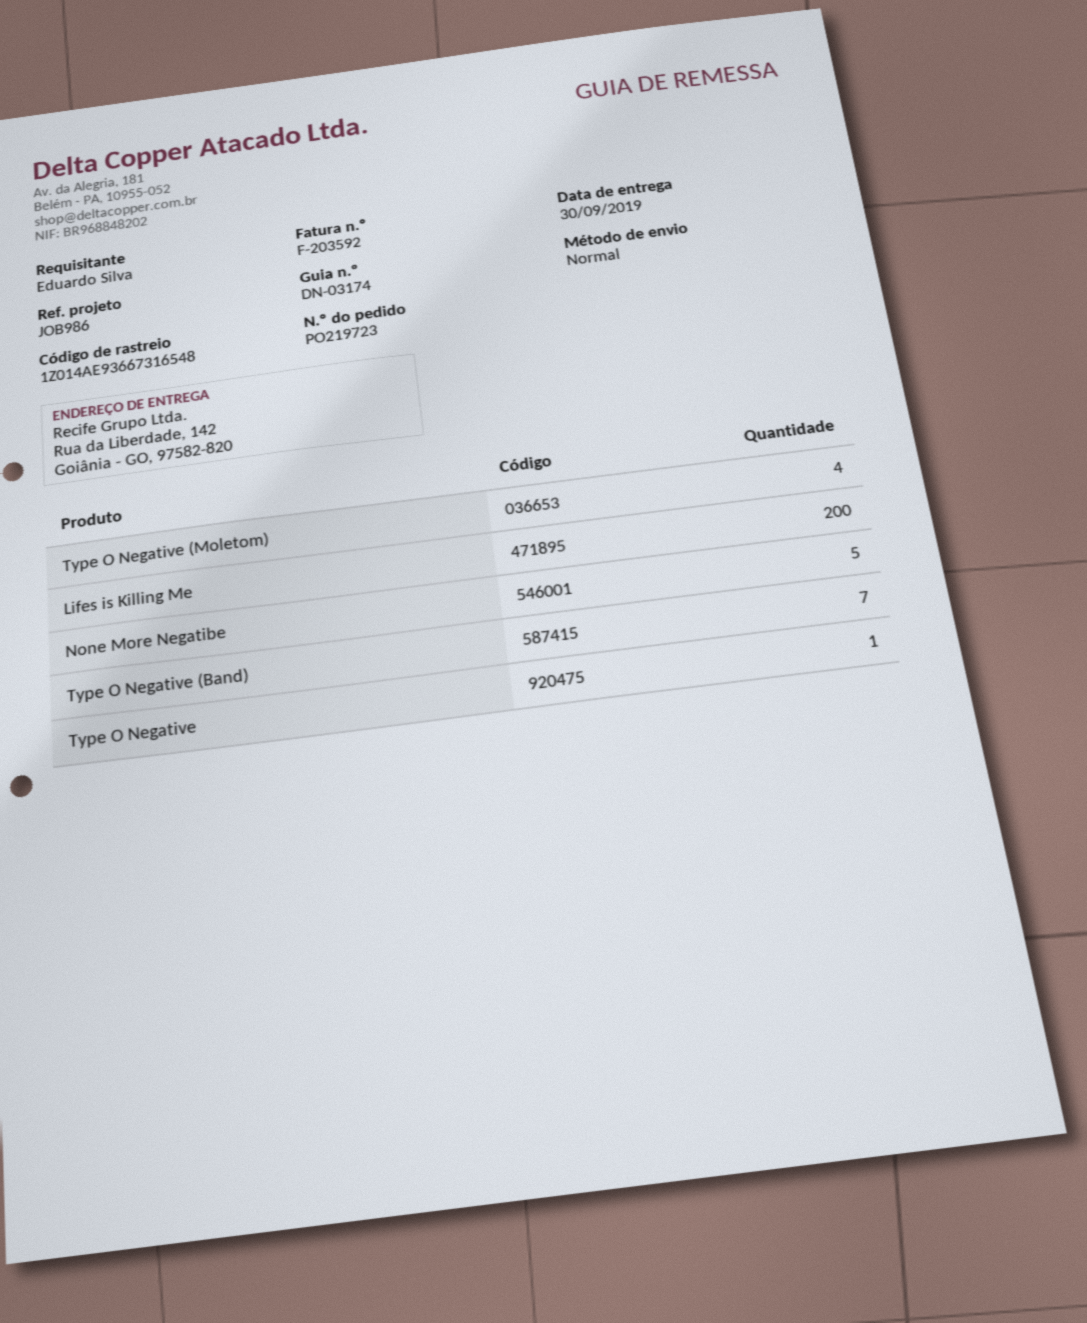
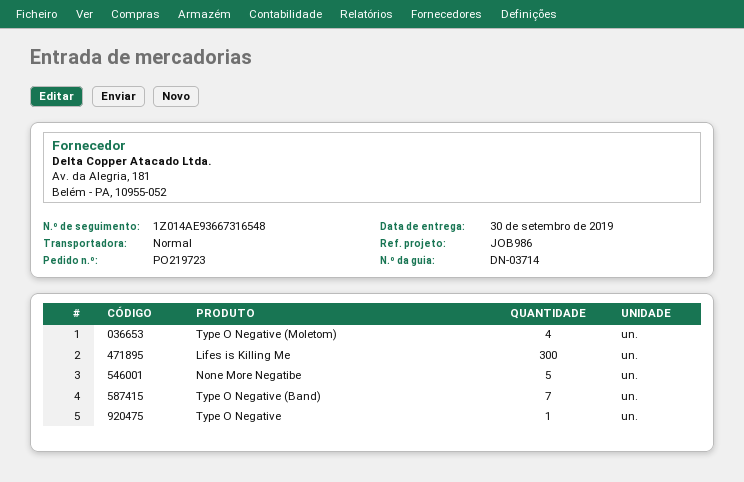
delivery note number: DN-03174 -> DN-03714
Lifes is Killing Me: 200 -> 300

